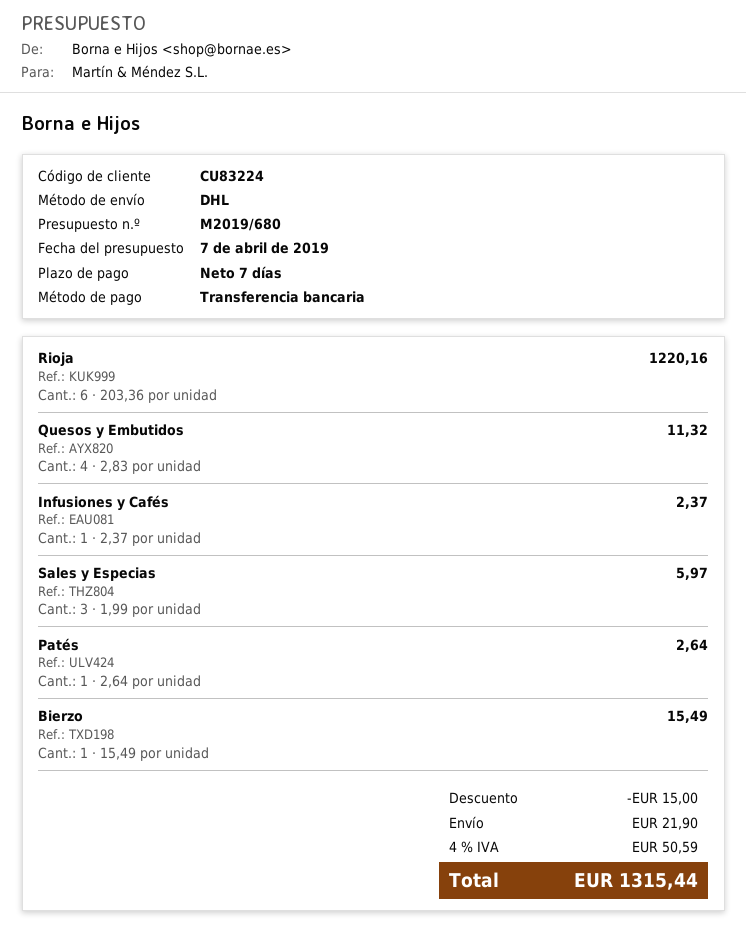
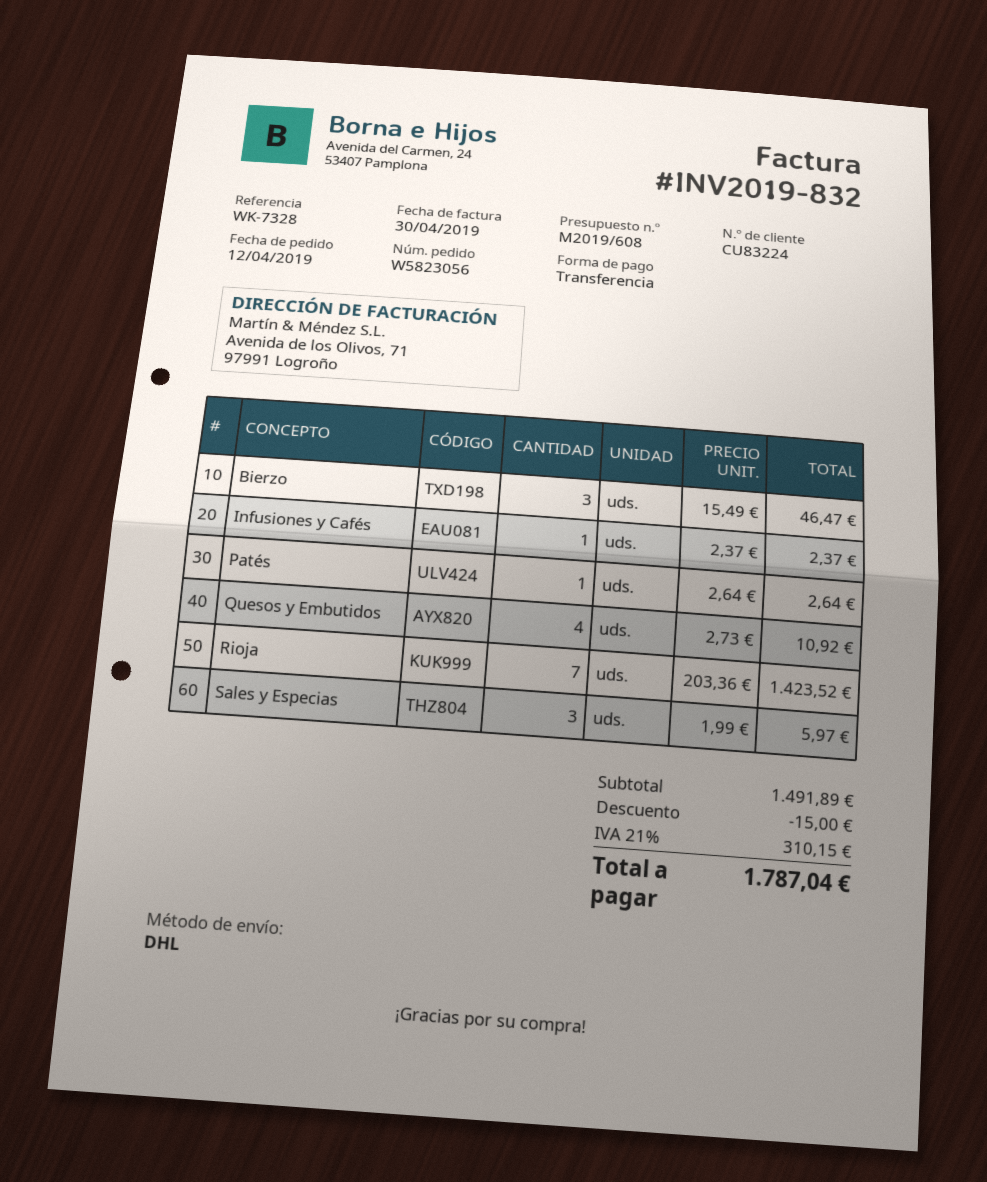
quote number: M2019/680 -> M2019/608
Rioja: 6 x 203.36 = 1220.16 -> 7 x 203.36 = 1423.52
Quesos y Embutidos: 4 x 2.83 = 11.32 -> 4 x 2.73 = 10.92
Bierzo: 1 x 15.49 = 15.49 -> 3 x 15.49 = 46.47
shipping: 21.90 -> none
tax: 4% = 50.59 -> 21% = 310.15
total: 1315.44 -> 1787.04

